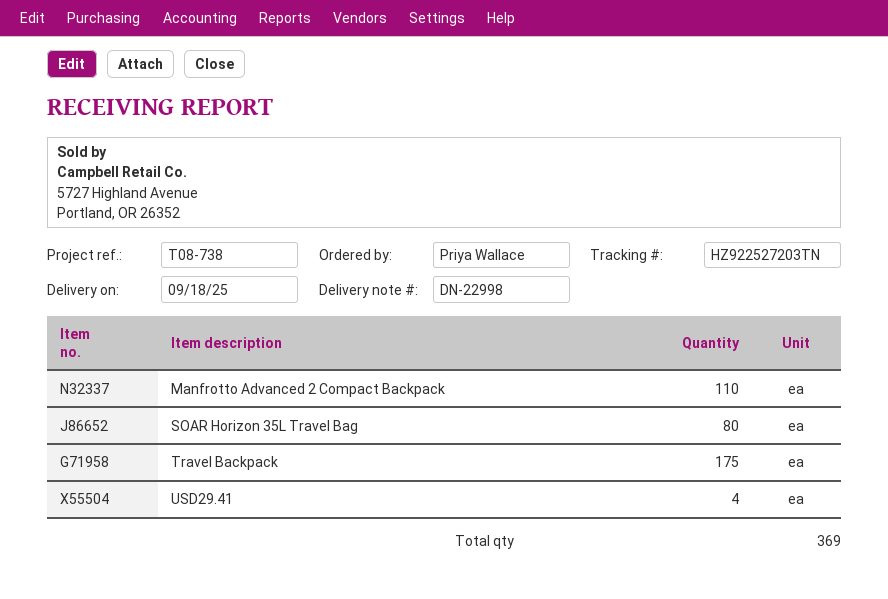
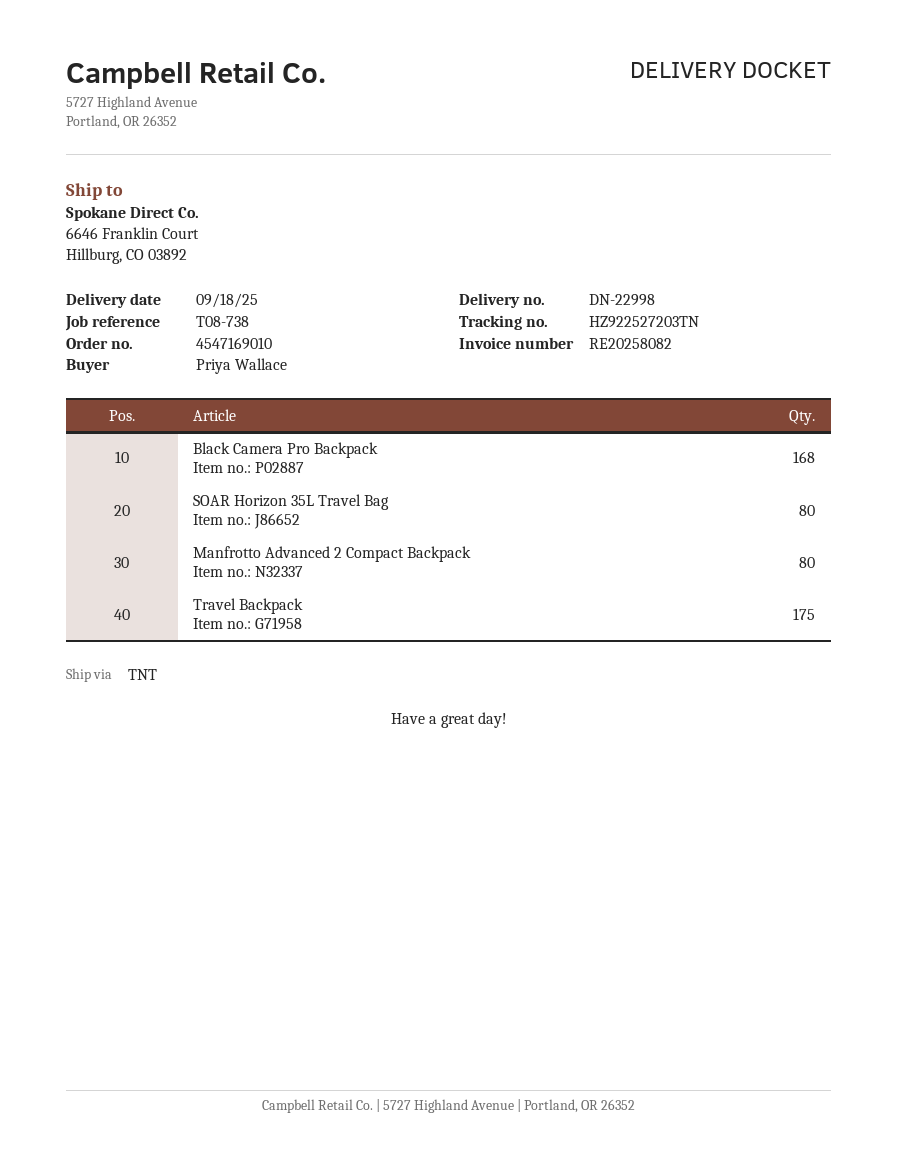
Manfrotto Advanced 2 Compact Backpack: 110 -> 80
USD29.41: 4 -> none
Black Camera Pro Backpack: none -> 168

